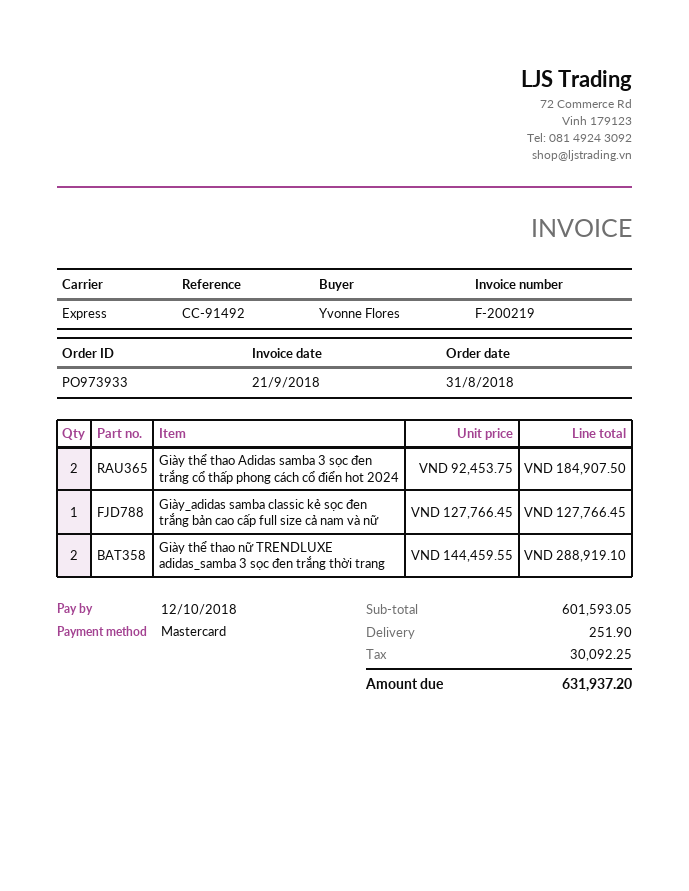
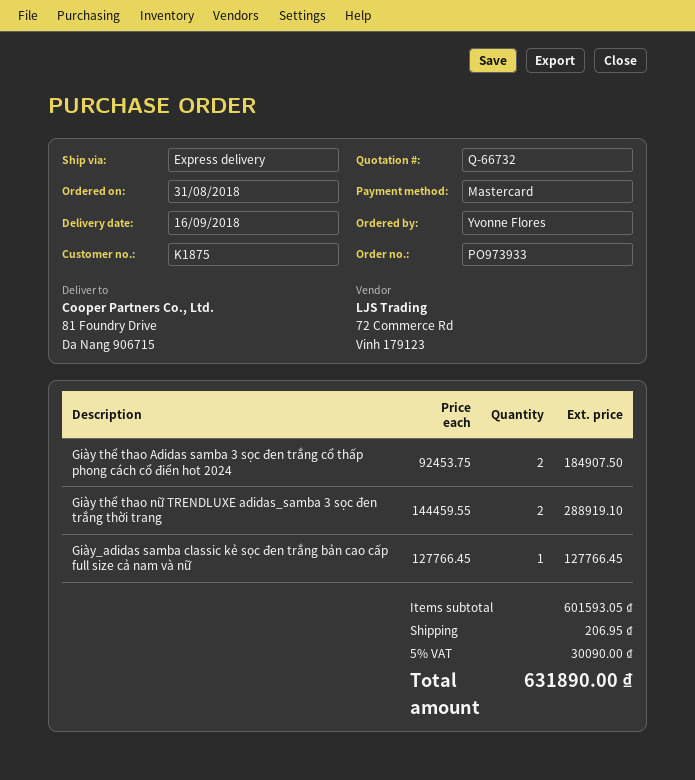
shipping: 251.90 -> 206.95
tax: 30092.25 -> 30090.00
total: 631937.20 -> 631890.00

